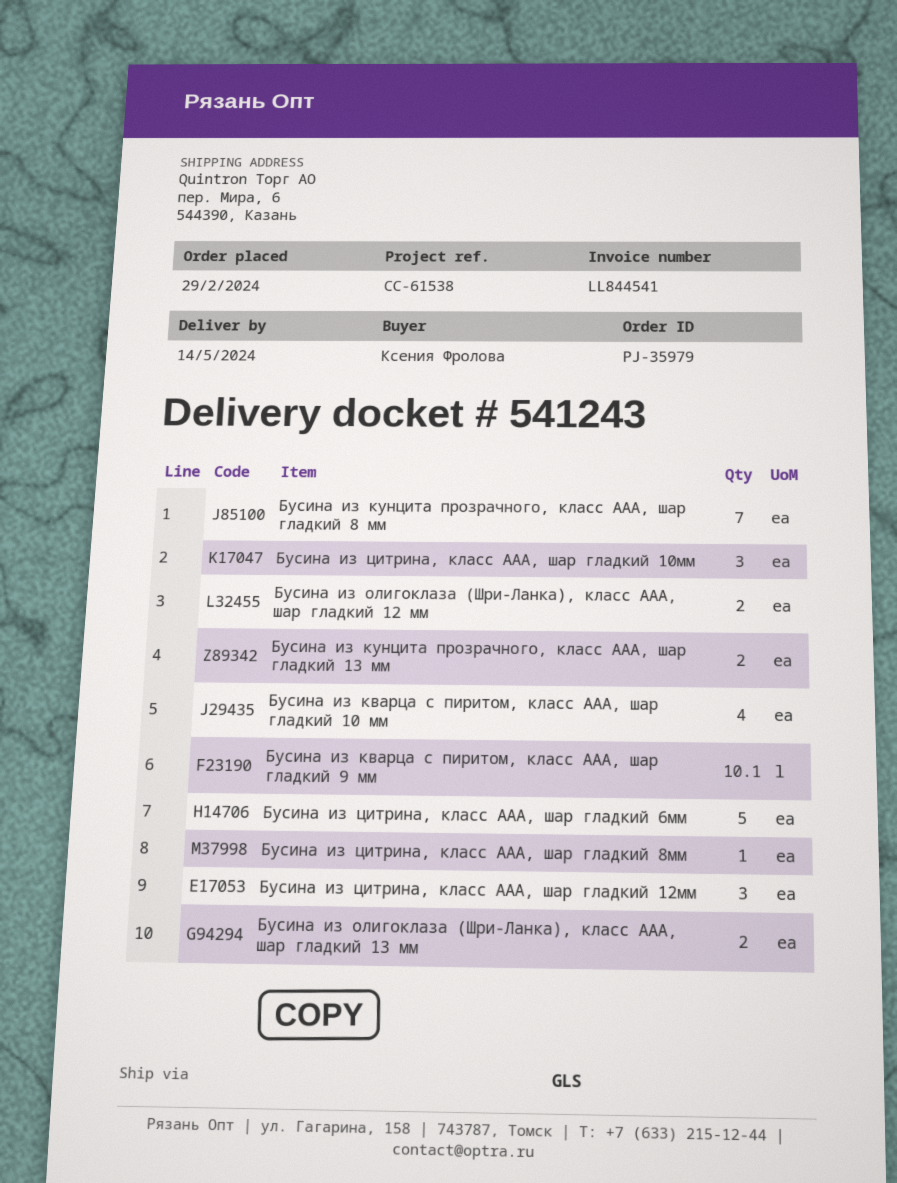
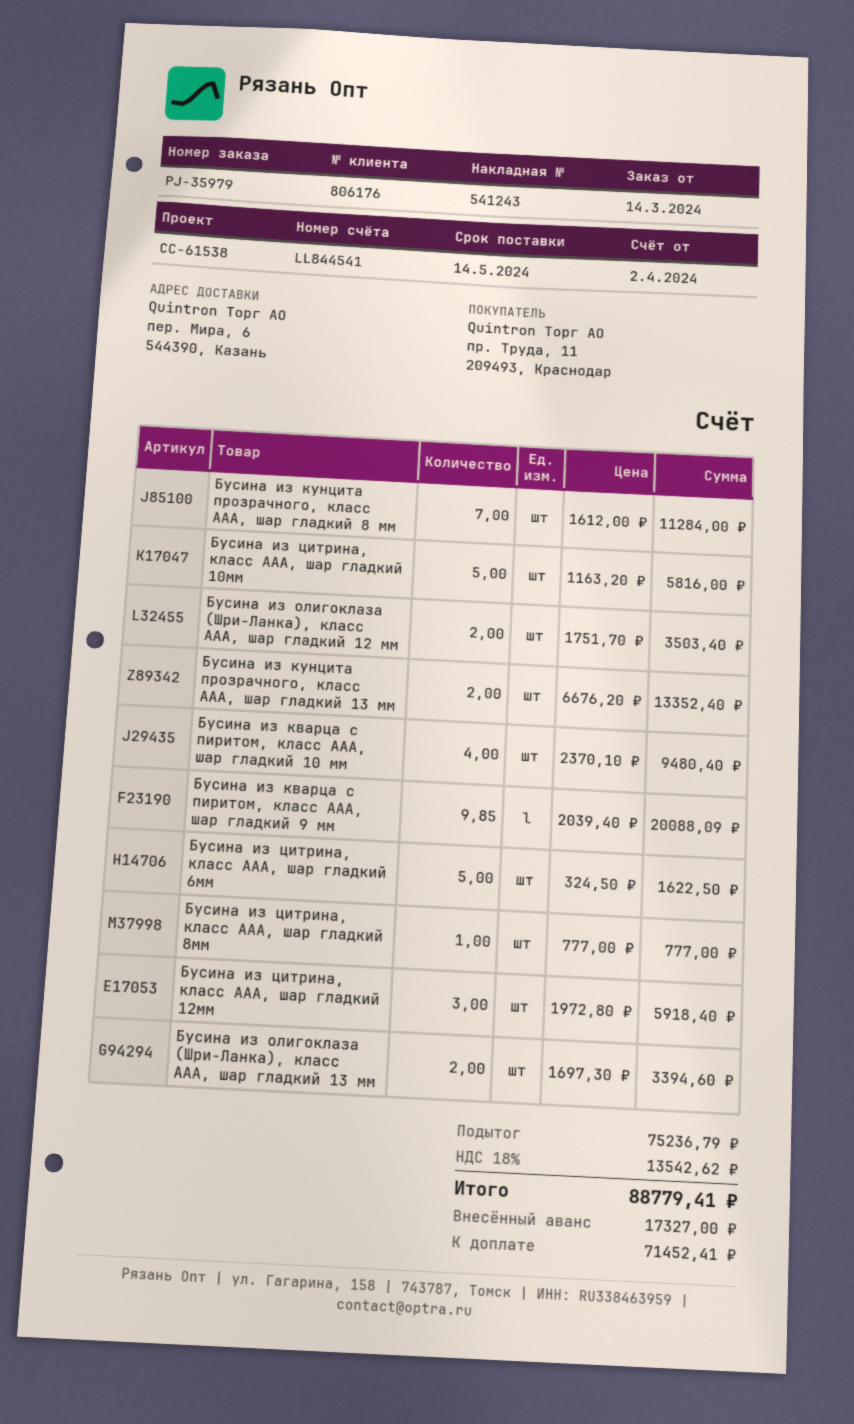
order date: 2024-02-29 -> 2024-03-14
Бусина из цитрина, класс ААА, шар гладкий 10мм: 3 -> 5
Бусина из кварца с пиритом, класс ААА, шар гладкий 9 мм: 10.1 -> 9.85

